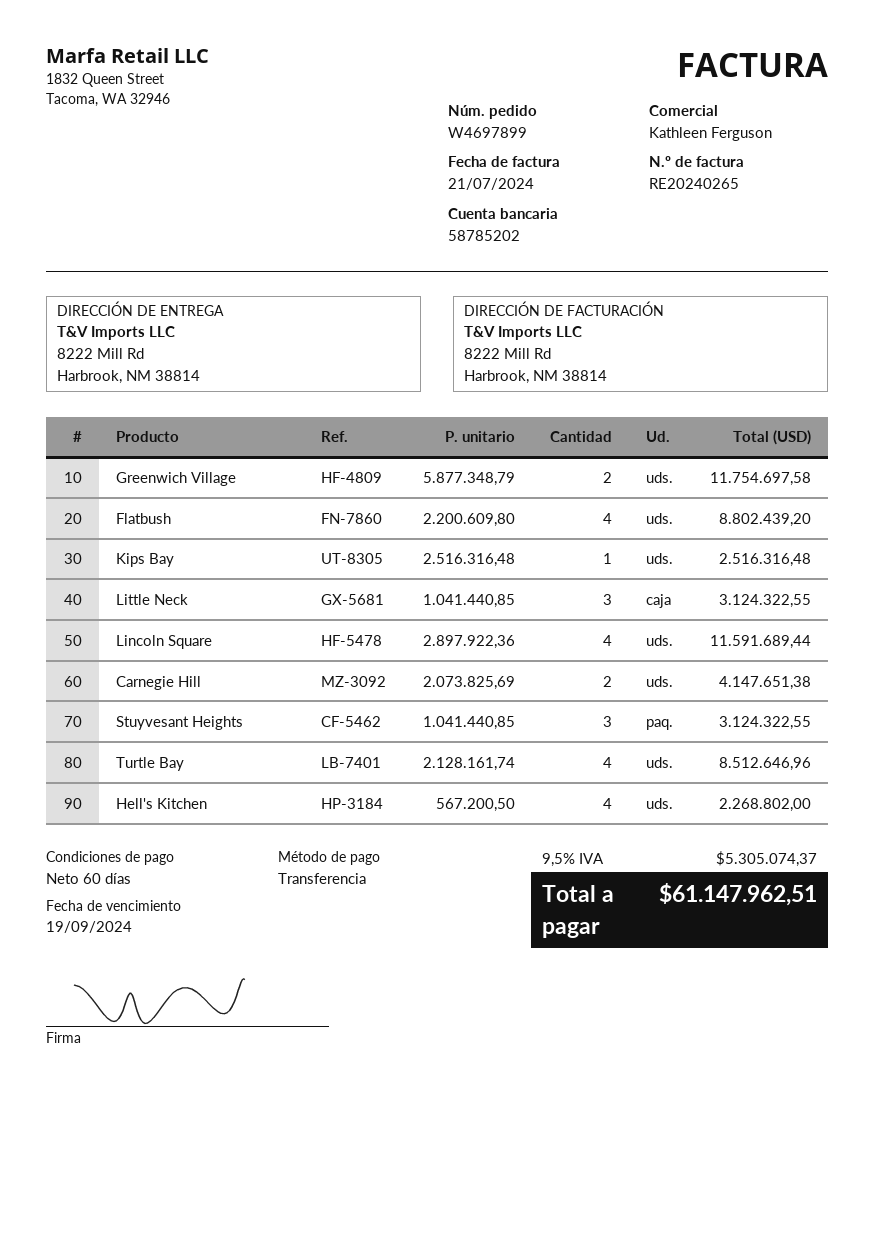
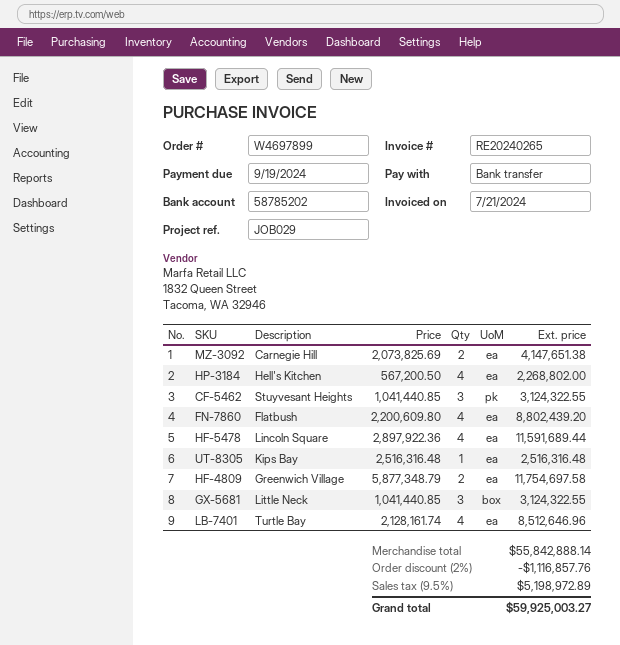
discount: none -> 2% = 1116857.76
tax: 9.5% = 5305074.37 -> 9.5% = 5198972.89
total: 61147962.51 -> 59925003.27

